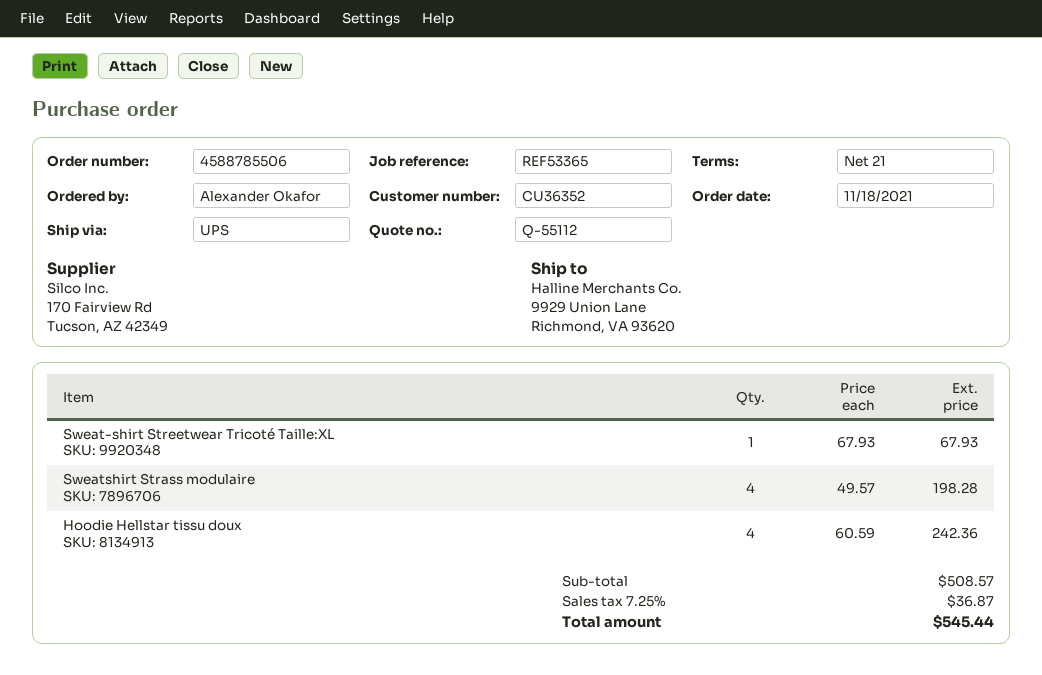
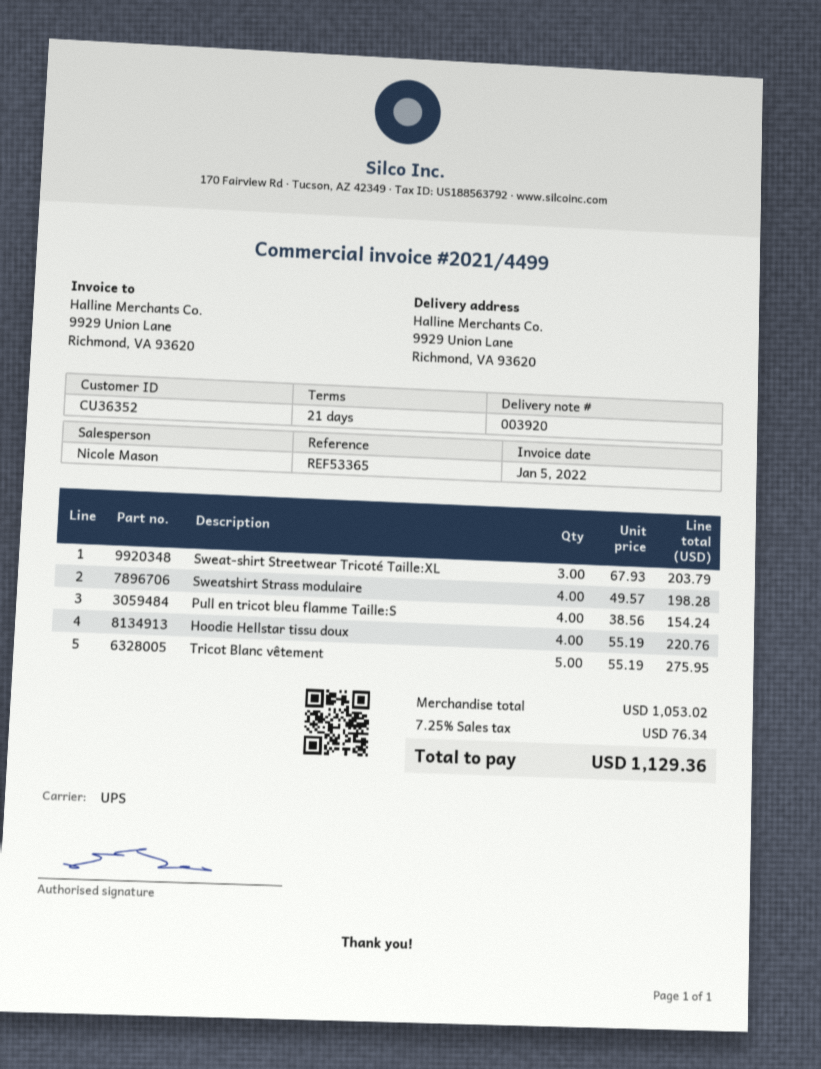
Sweat-shirt Streetwear Tricoté Taille:XL: 1 x 67.93 = 67.93 -> 3 x 67.93 = 203.79
Hoodie Hellstar tissu doux: 4 x 60.59 = 242.36 -> 4 x 55.19 = 220.76
Pull en tricot bleu flamme Taille:S: none -> 4 x 38.56 = 154.24
Tricot Blanc vêtement: none -> 5 x 55.19 = 275.95
subtotal: 508.57 -> 1053.02
tax: 7.25% = 36.87 -> 7.25% = 76.34
total: 545.44 -> 1129.36

